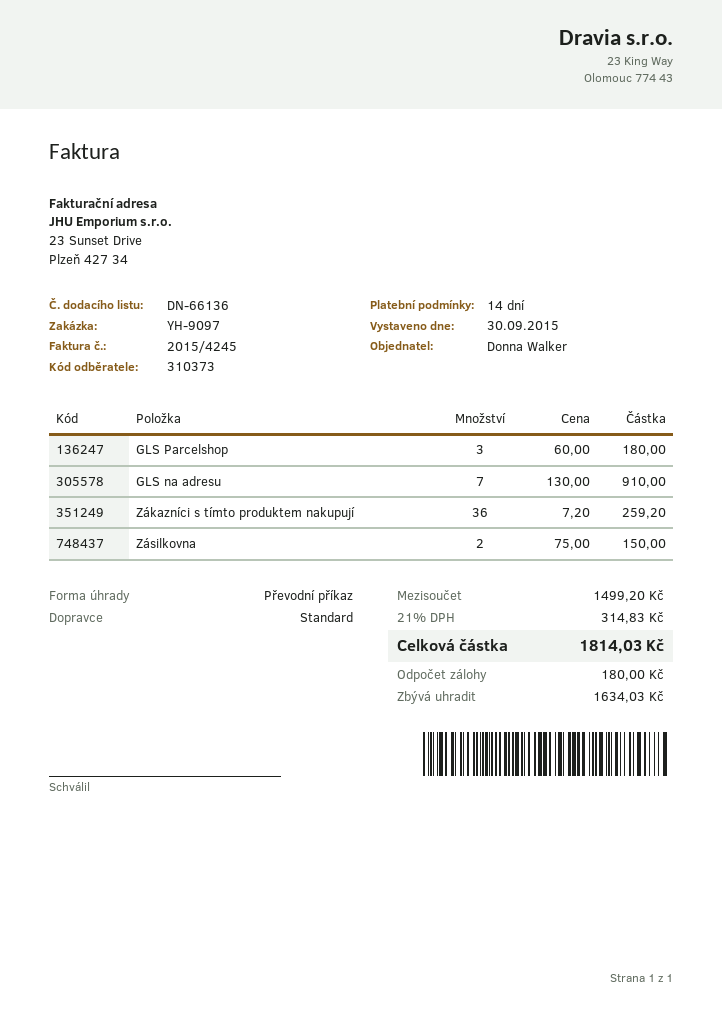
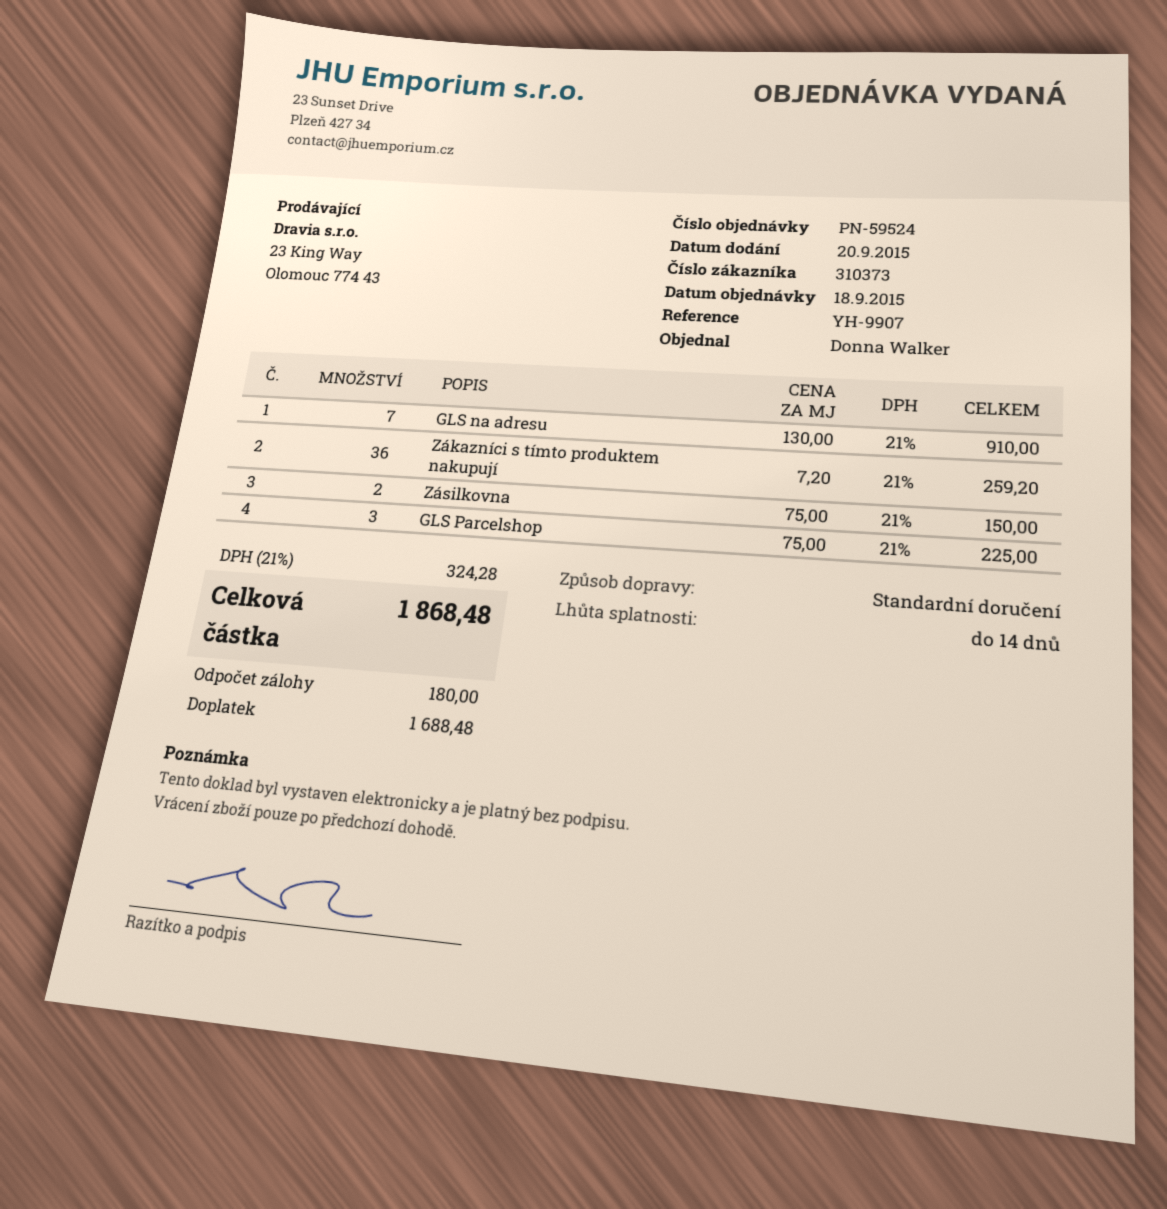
reference: YH-9097 -> YH-9907
GLS Parcelshop: 3 x 60.00 = 180.00 -> 3 x 75.00 = 225.00
tax: 21% = 314.83 -> 21% = 324.28
total: 1814.03 -> 1868.48
balance: 1634.03 -> 1688.48

